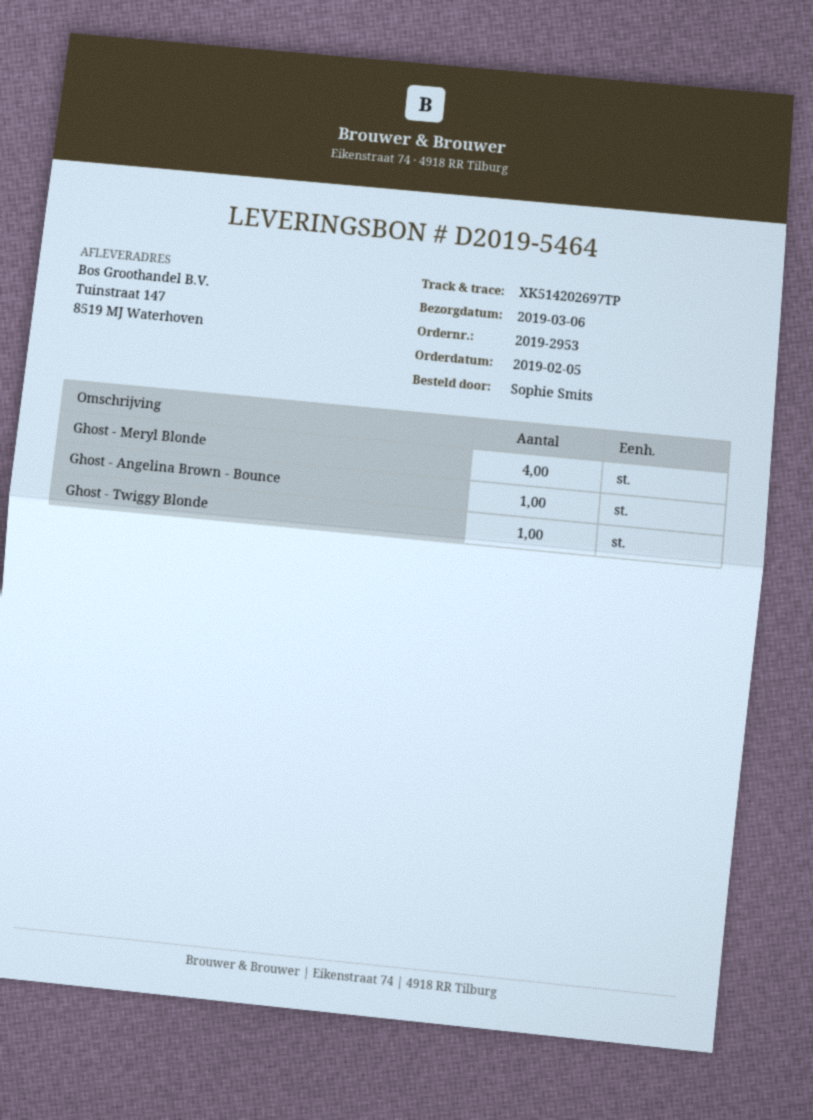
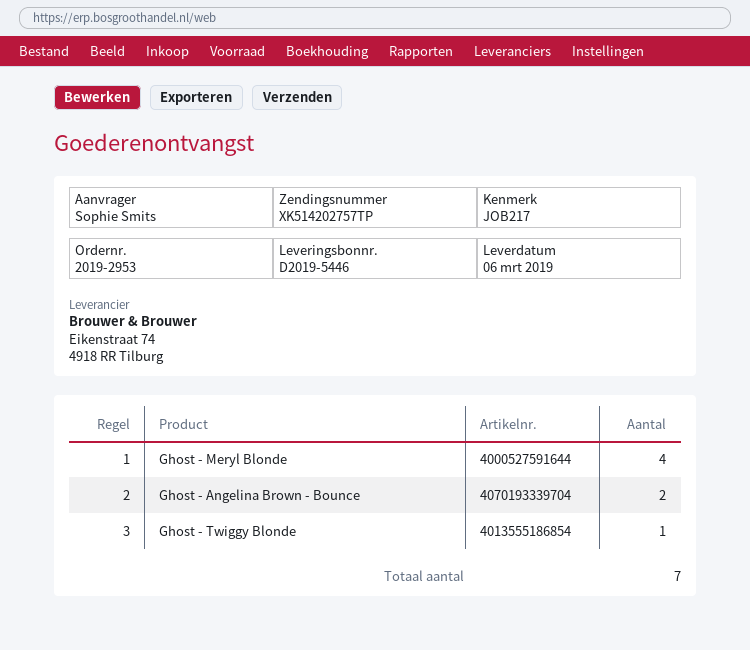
delivery note number: D2019-5464 -> D2019-5446
tracking number: XK514202697TP -> XK514202757TP
Ghost - Angelina Brown - Bounce: 1 -> 2

